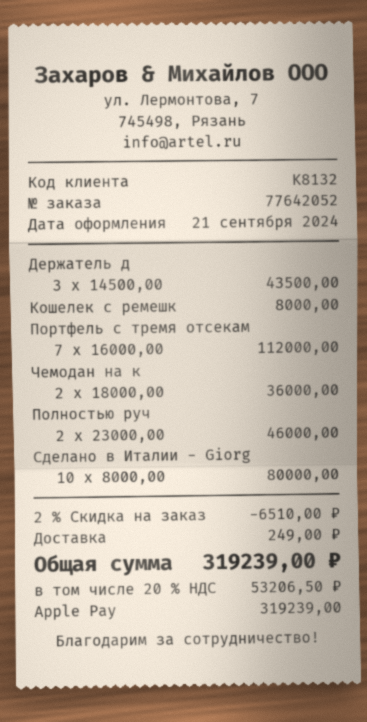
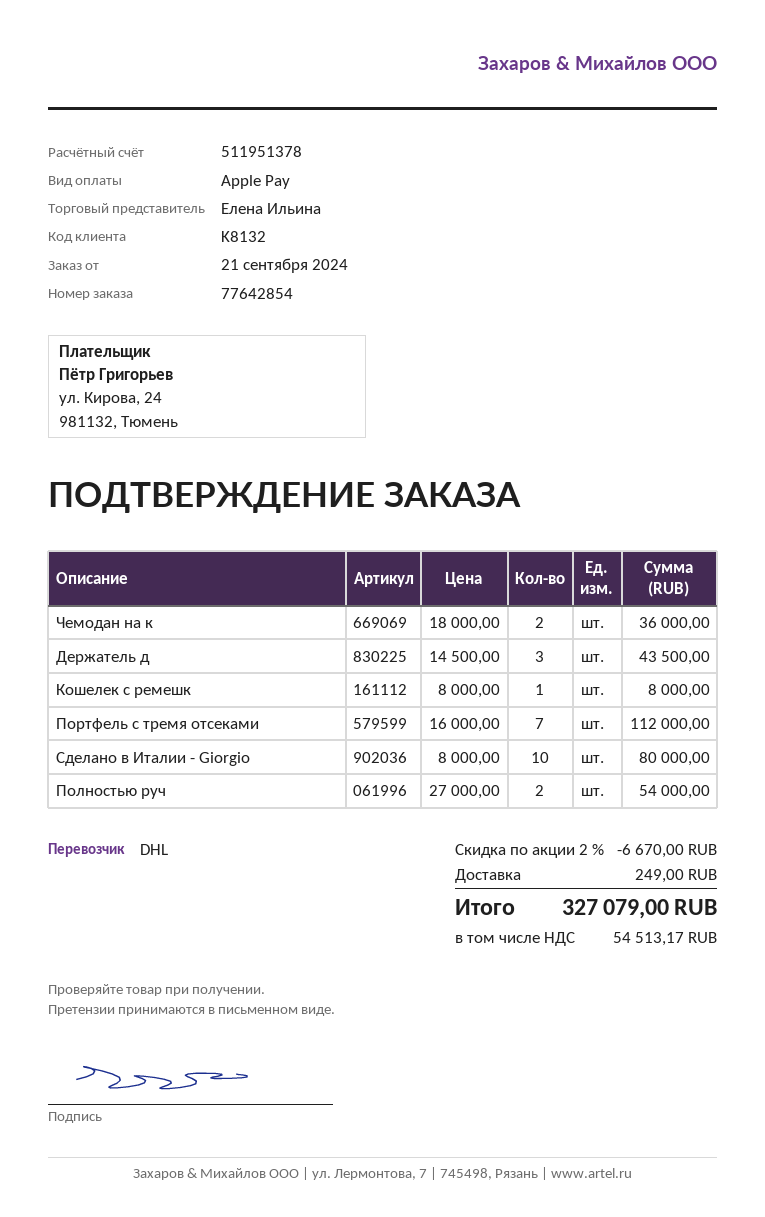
order number: 77642052 -> 77642854
Полностью руч: 2 x 23000.00 = 46000.00 -> 2 x 27000.00 = 54000.00
discount: 2% = 6510.00 -> 2% = 6670.00
tax: 53206.50 -> 54513.17
total: 319239.00 -> 327079.00

